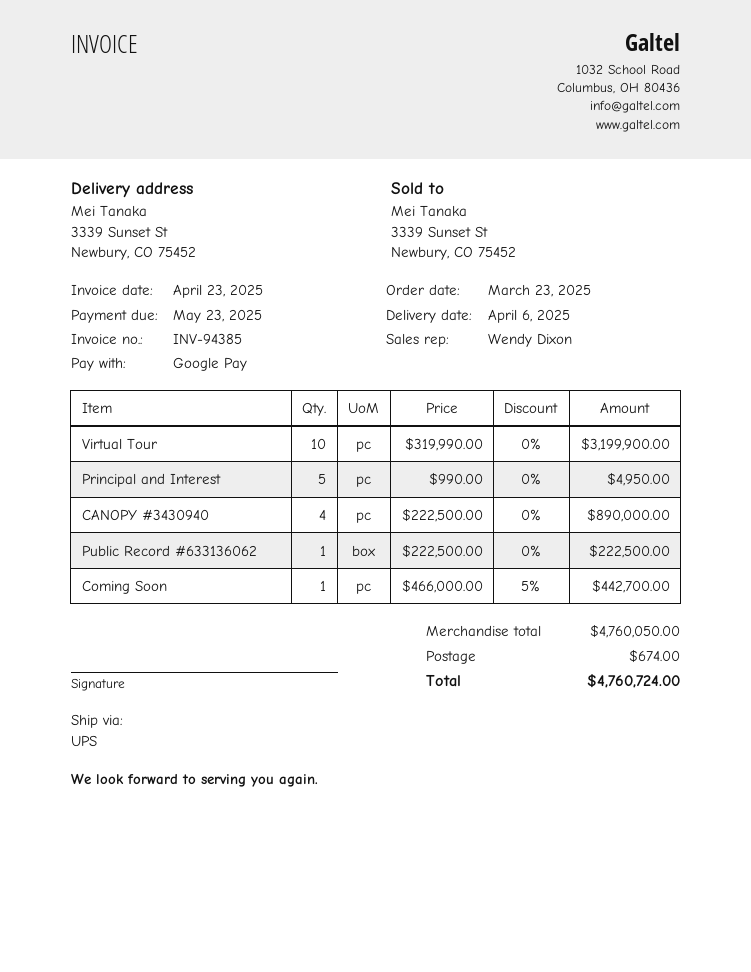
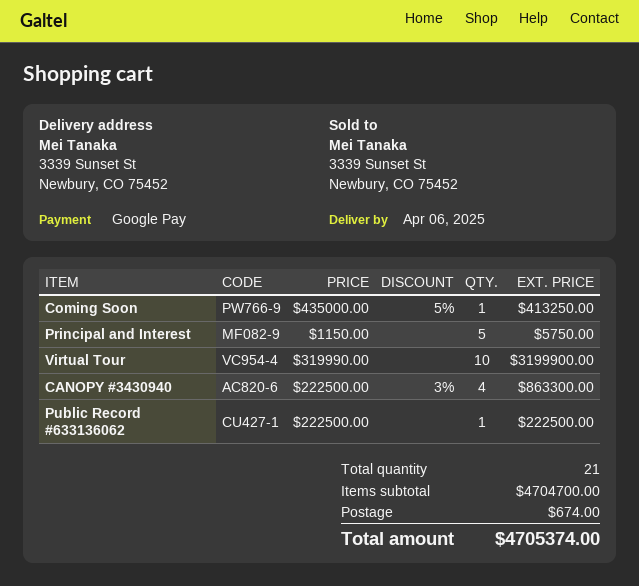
Principal and Interest: 5 x 990.00 = 4950.00 -> 5 x 1150.00 = 5750.00
CANOPY #3430940: 4 x 222500.00 = 890000.00 -> 4 x 222500.00 - 3% = 863300.00
Coming Soon: 1 x 466000.00 - 5% = 442700.00 -> 1 x 435000.00 - 5% = 413250.00
subtotal: 4760050.00 -> 4704700.00
total: 4760724.00 -> 4705374.00

